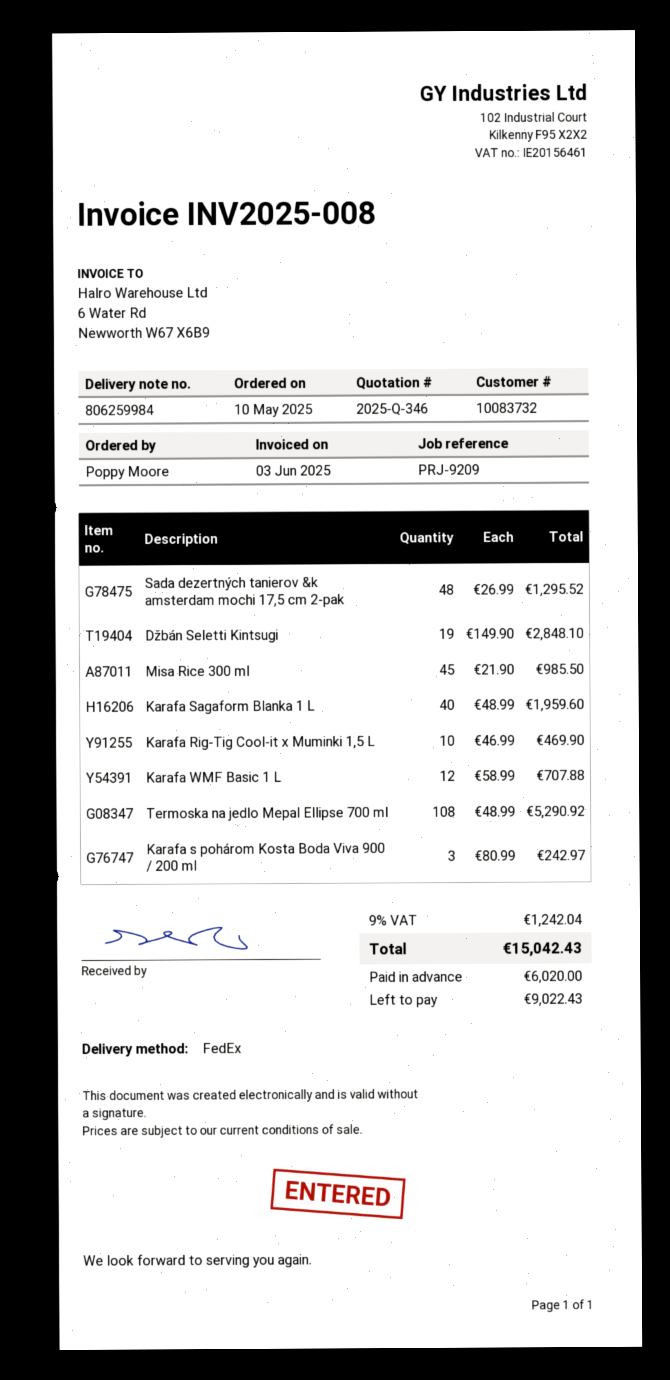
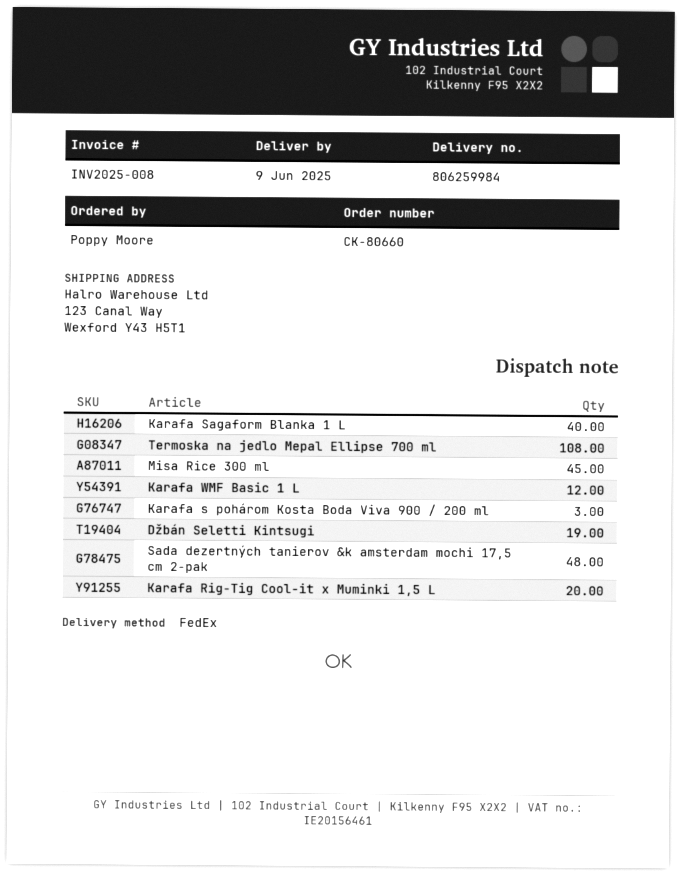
Karafa Rig-Tig Cool-it x Muminki 1,5 L: 10 -> 20

